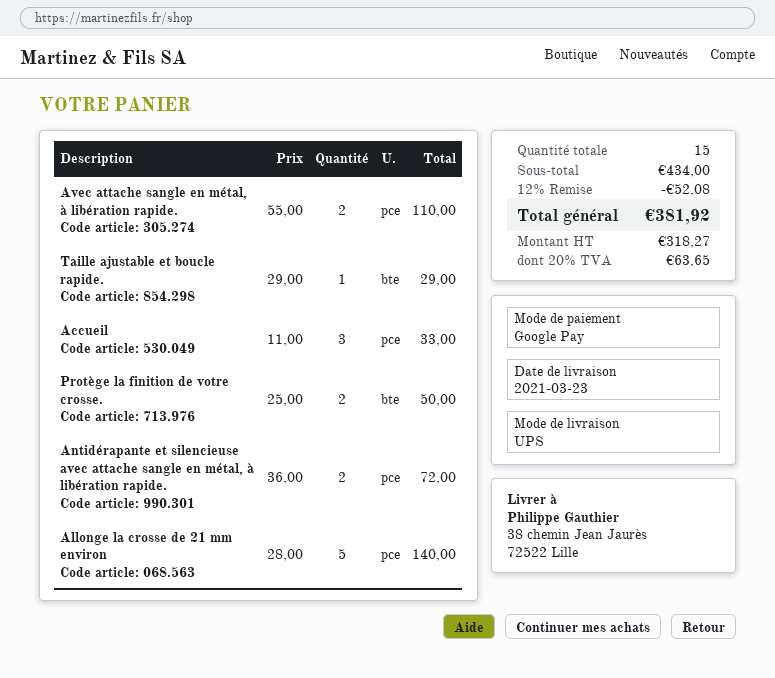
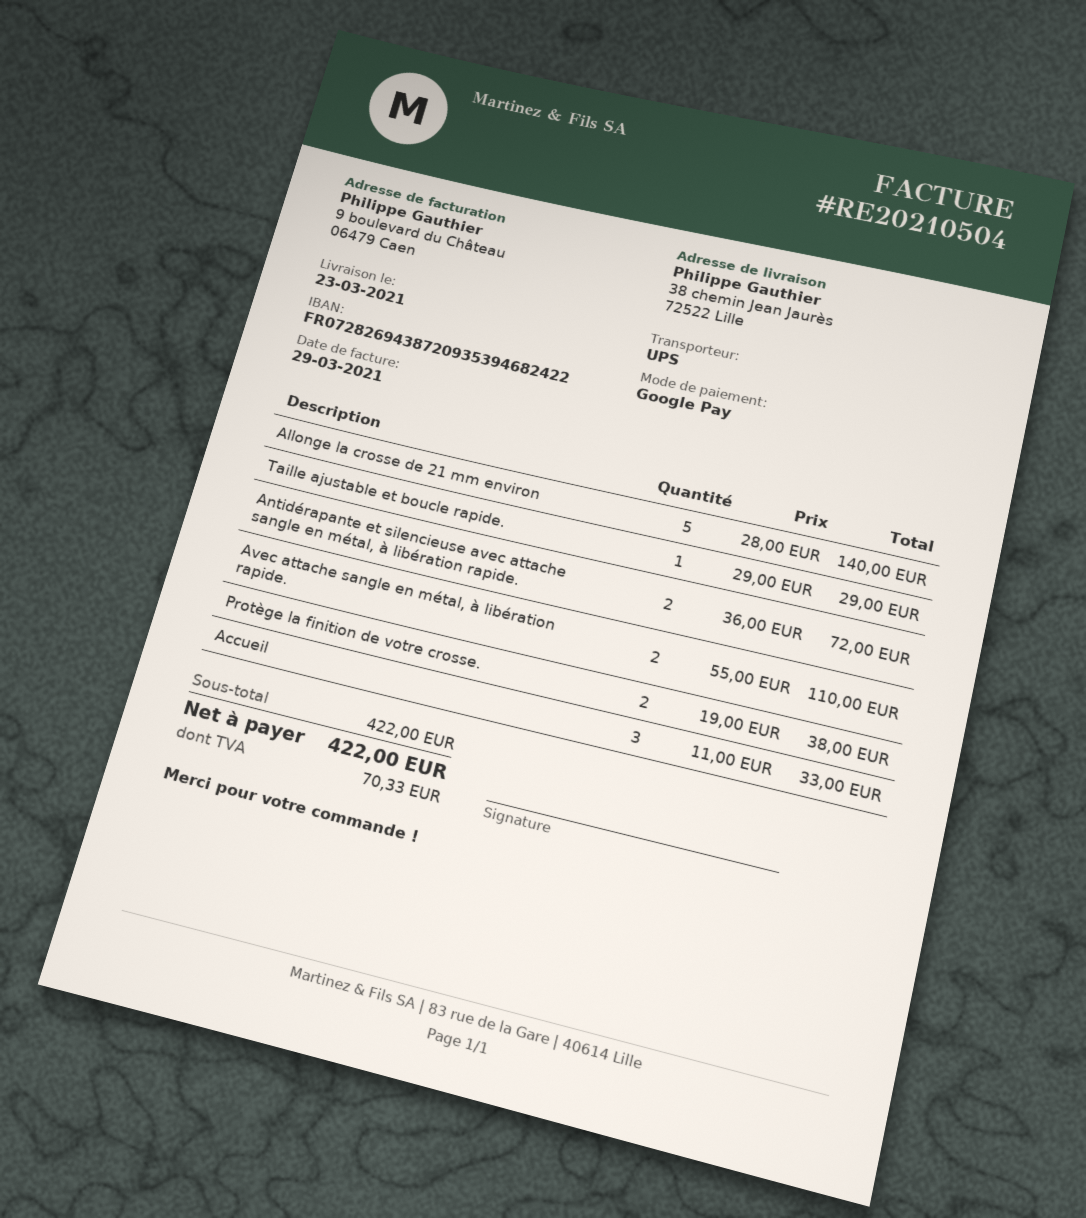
Protège la finition de votre crosse.: 2 x 25.00 = 50.00 -> 2 x 19.00 = 38.00
subtotal: 434.00 -> 422.00
discount: 12% = 52.08 -> none
tax: 63.65 -> 70.33
total: 381.92 -> 422.00

